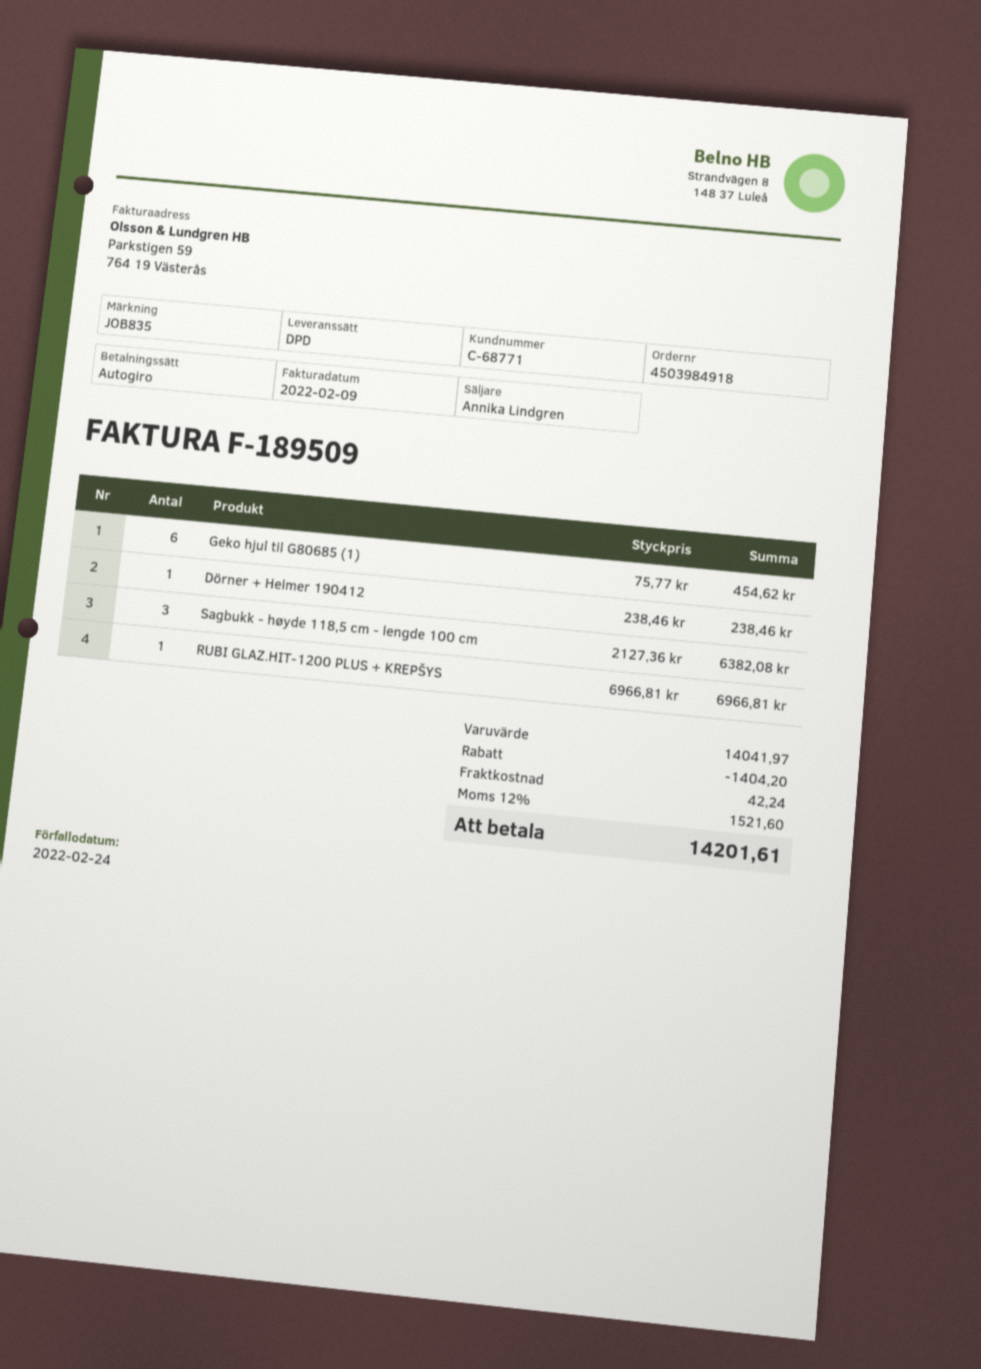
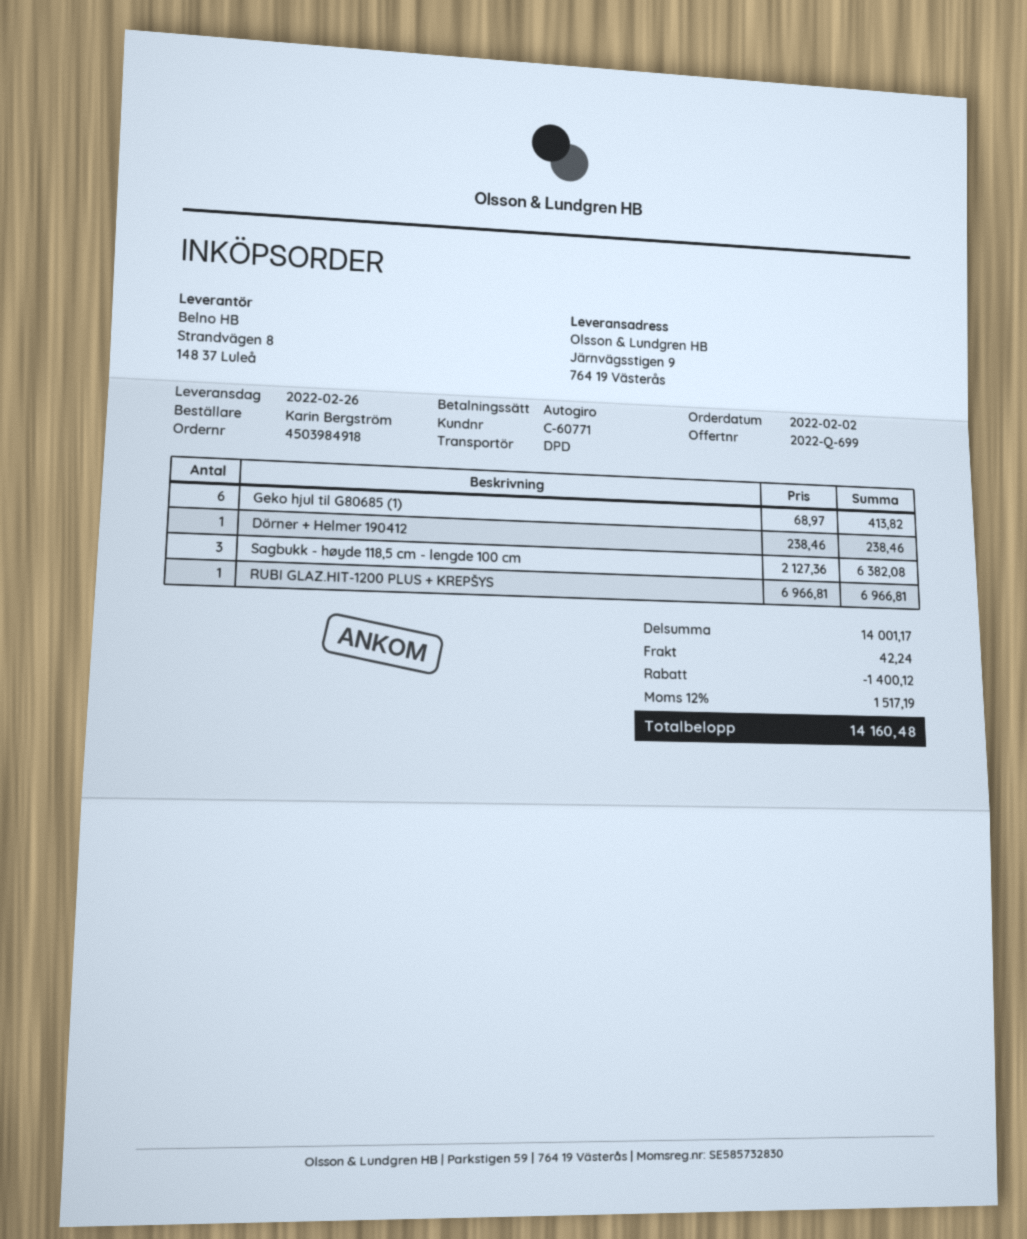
customer number: C-68771 -> C-60771
Geko hjul til G80685 (1): 6 x 75.77 = 454.62 -> 6 x 68.97 = 413.82
subtotal: 14041.97 -> 14001.17
discount: 1404.20 -> 1400.12
tax: 12% = 1521.60 -> 12% = 1517.19
total: 14201.61 -> 14160.48

